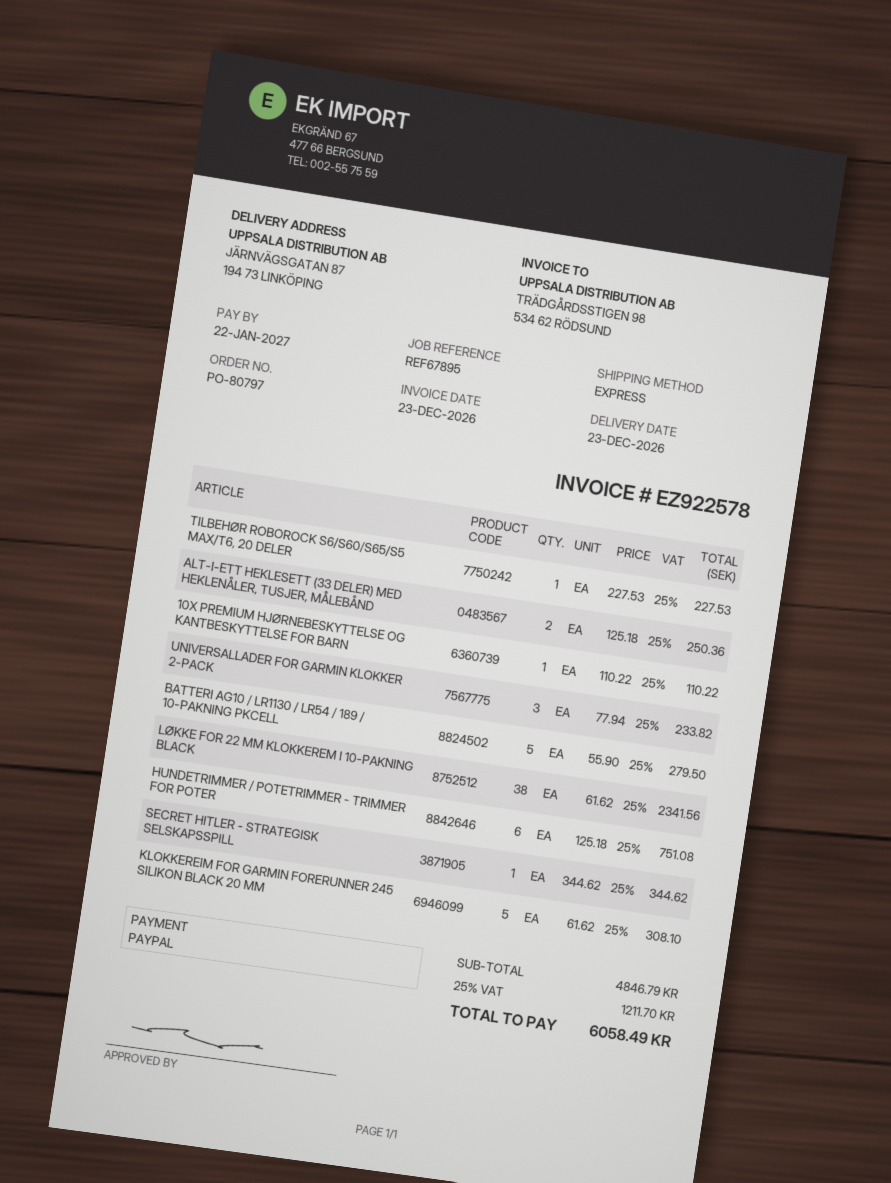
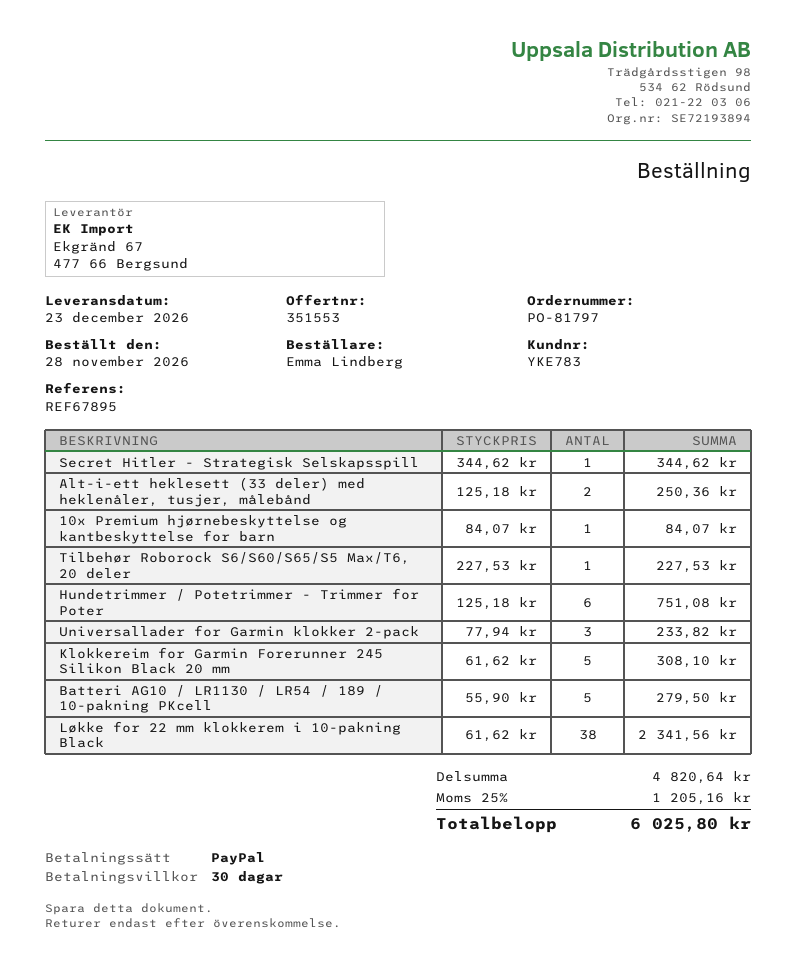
order number: PO-80797 -> PO-81797
10X PREMIUM HJØRNEBESKYTTELSE OG KANTBESKYTTELSE FOR BARN: 1 x 110.22 = 110.22 -> 1 x 84.07 = 84.07
subtotal: 4846.79 -> 4820.64
tax: 25% = 1211.70 -> 25% = 1205.16
total: 6058.49 -> 6025.80

